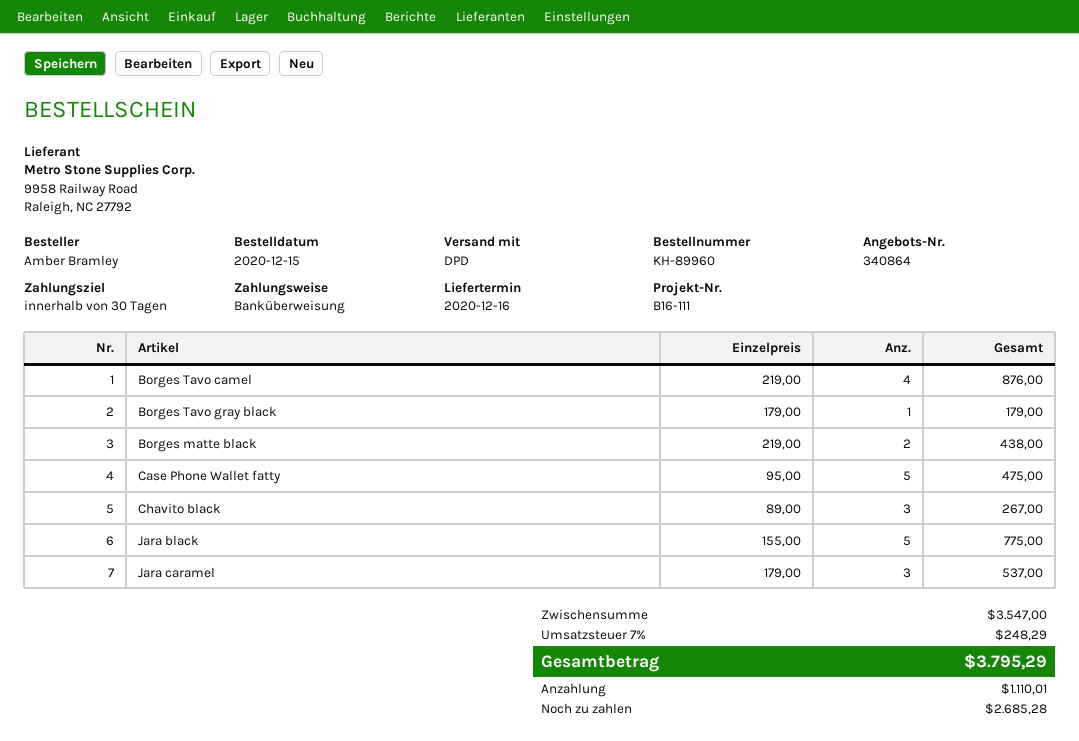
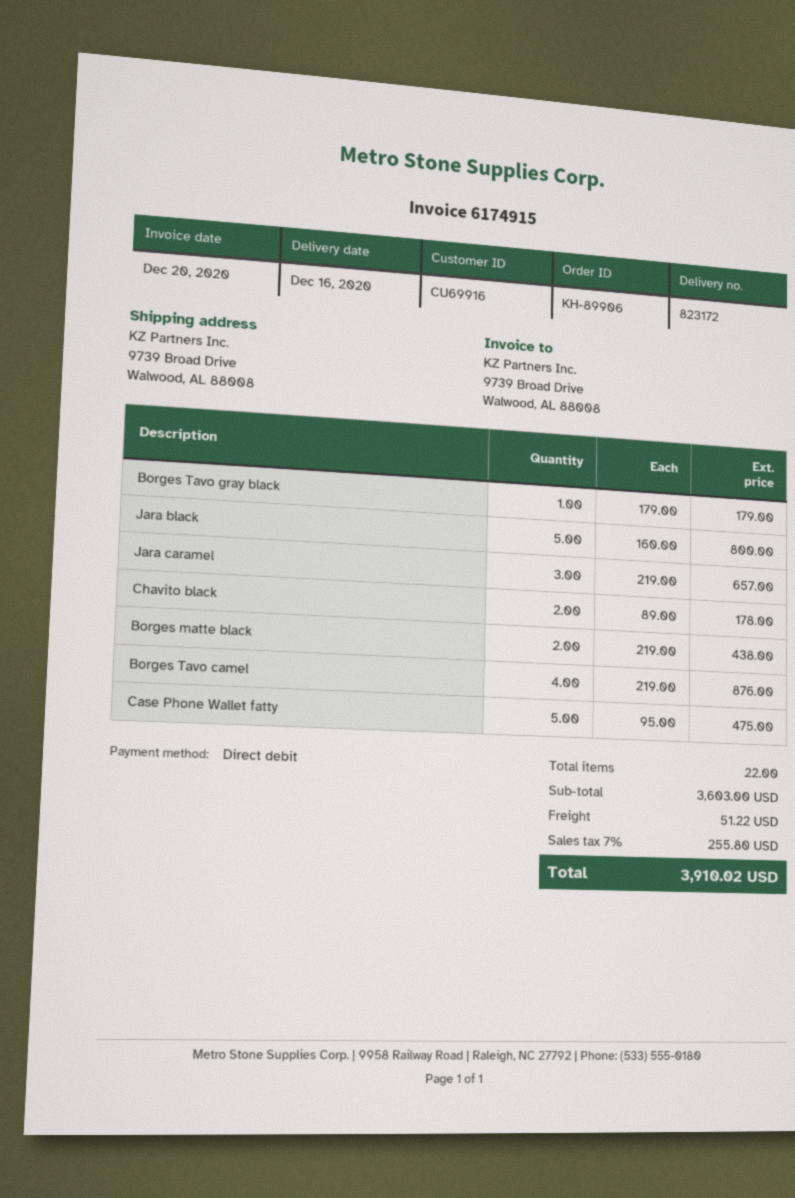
order number: KH-89960 -> KH-89906
payment method: bank transfer -> direct debit
Chavito black: 3 x 89.00 = 267.00 -> 2 x 89.00 = 178.00
Jara black: 5 x 155.00 = 775.00 -> 5 x 160.00 = 800.00
Jara caramel: 3 x 179.00 = 537.00 -> 3 x 219.00 = 657.00
subtotal: 3547.00 -> 3603.00
shipping: none -> 51.22
tax: 7% = 248.29 -> 7% = 255.80
total: 3795.29 -> 3910.02

